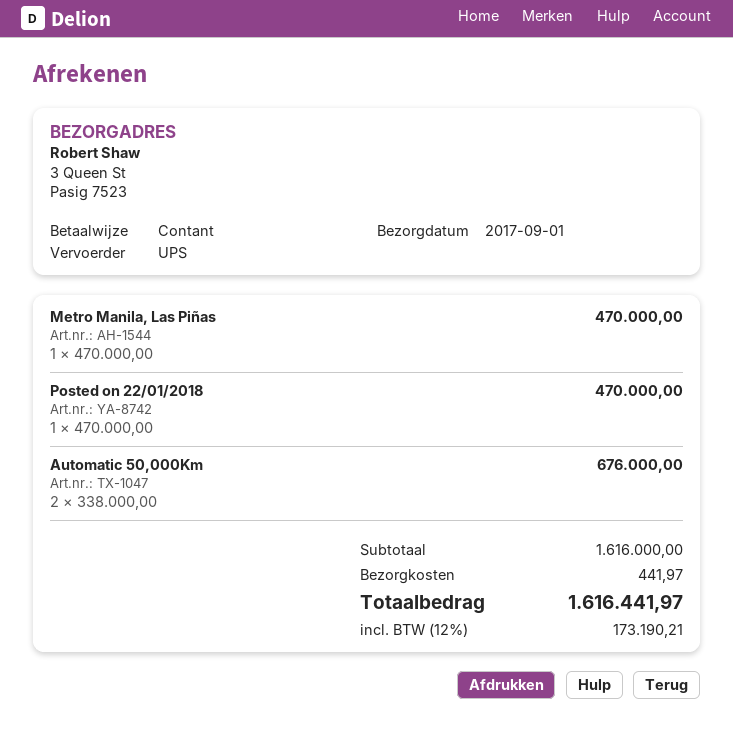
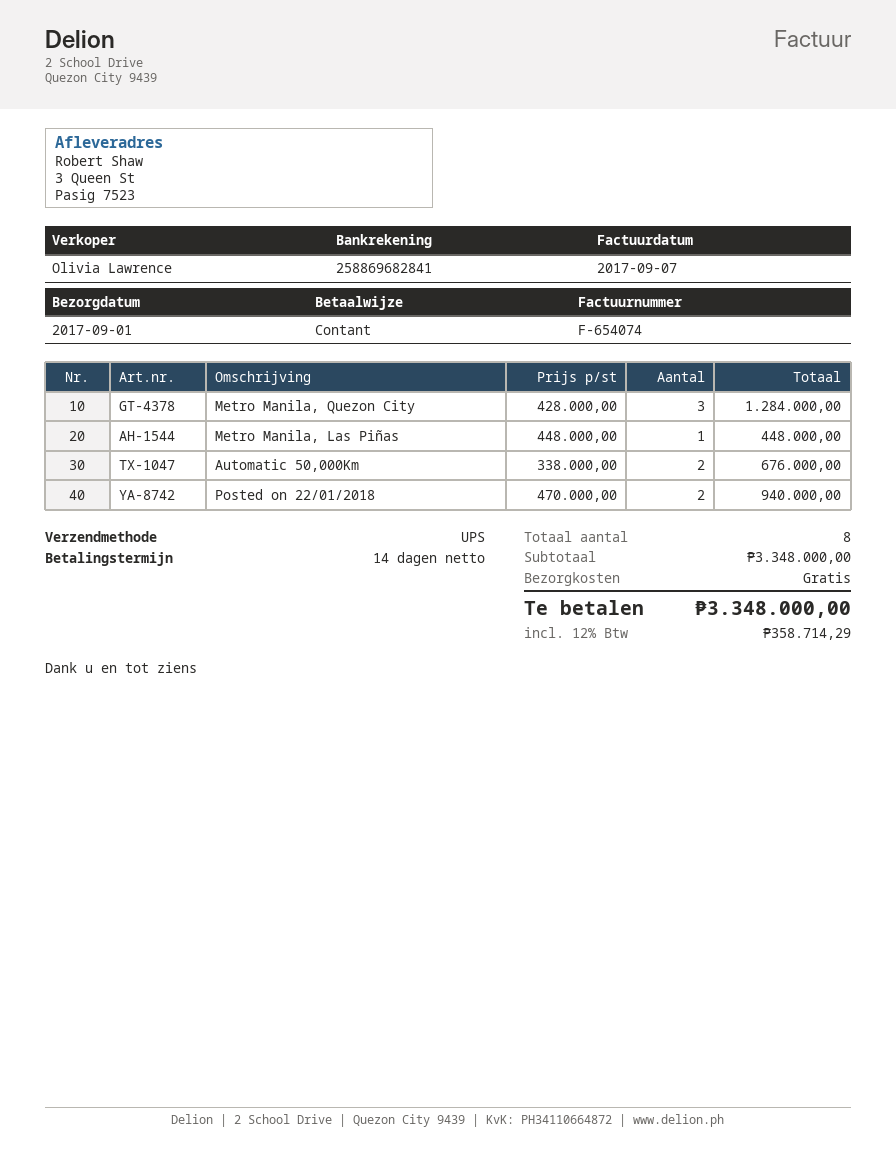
Metro Manila, Las Piñas: 1 x 470000.00 = 470000.00 -> 1 x 448000.00 = 448000.00
Posted on 22/01/2018: 1 x 470000.00 = 470000.00 -> 2 x 470000.00 = 940000.00
Metro Manila, Quezon City: none -> 3 x 428000.00 = 1284000.00
subtotal: 1616000.00 -> 3348000.00
shipping: 441.97 -> 0.00
tax: 12% = 173190.21 -> 12% = 358714.29
total: 1616441.97 -> 3348000.00

